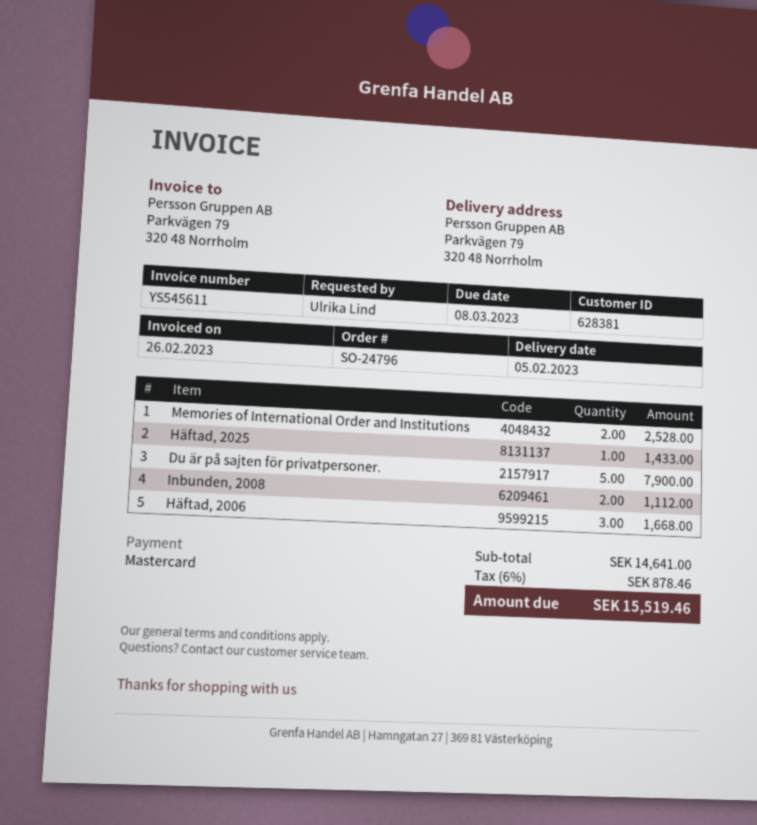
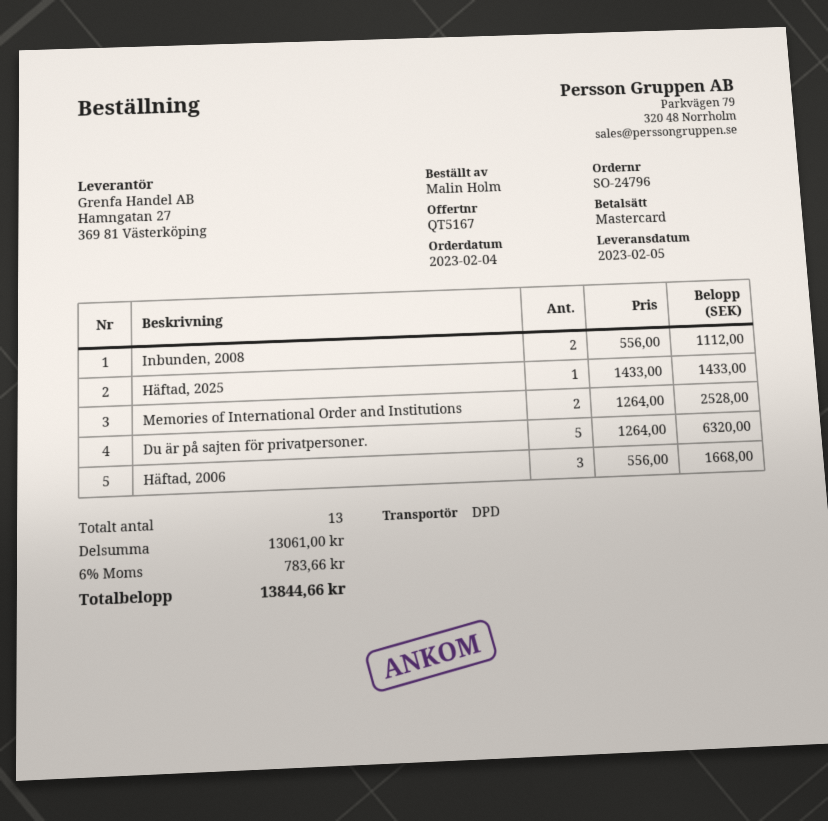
ordered by: Ulrika Lind -> Malin Holm
Du är på sajten för privatpersoner.: 5 for 7900.00 -> 5 for 6320.00
subtotal: 14641.00 -> 13061.00
tax: 6% = 878.46 -> 6% = 783.66
total: 15519.46 -> 13844.66

